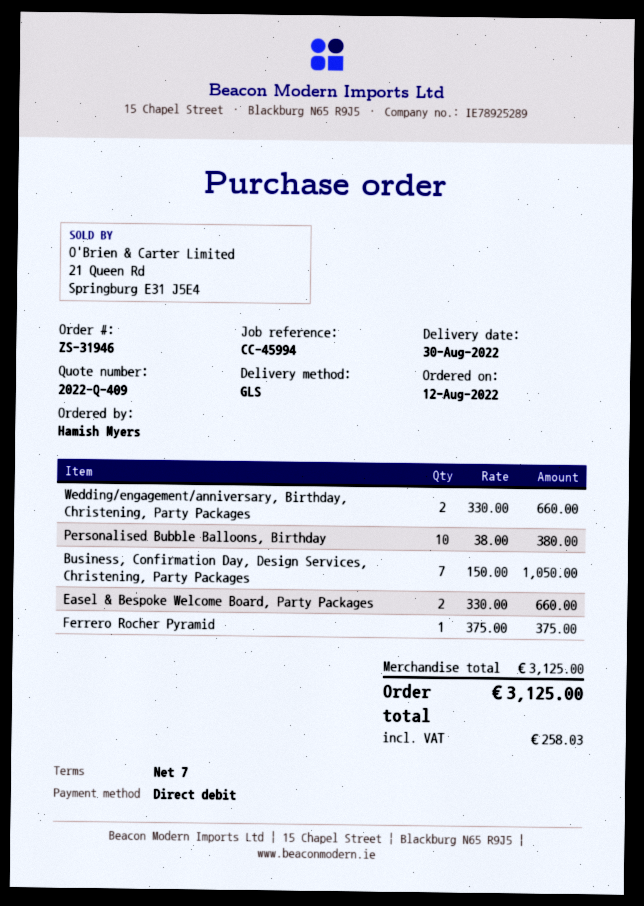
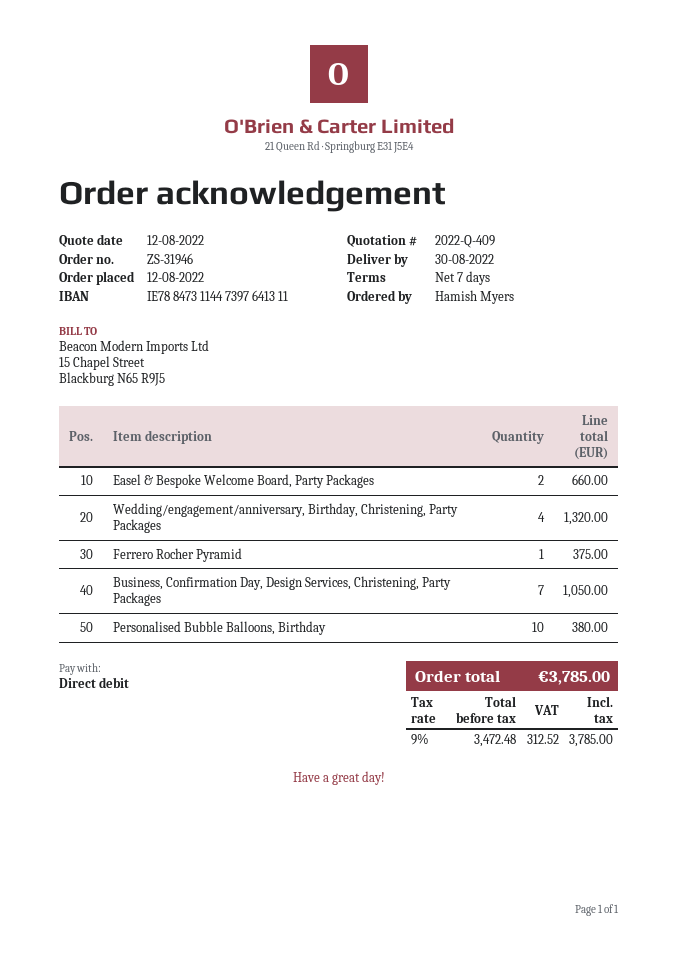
Wedding/engagement/anniversary, Birthday, Christening, Party Packages: 2 for 660.00 -> 4 for 1320.00
tax: 258.03 -> 312.52
total: 3125.00 -> 3785.00

